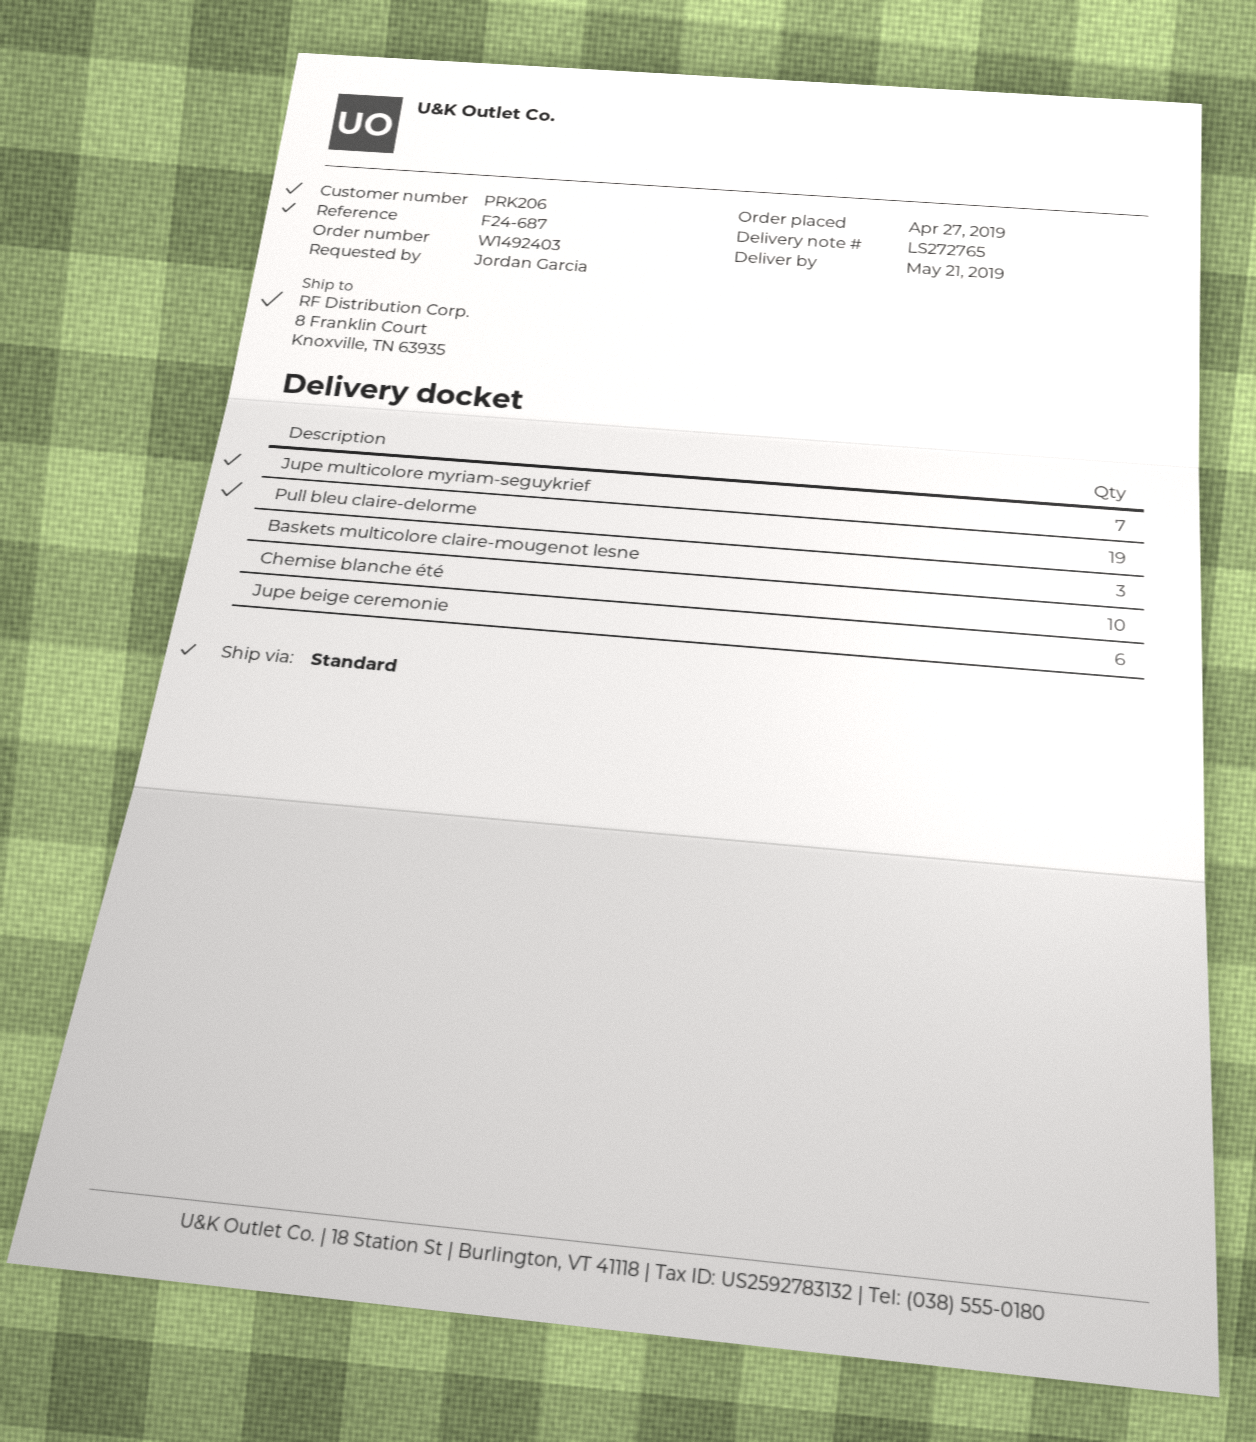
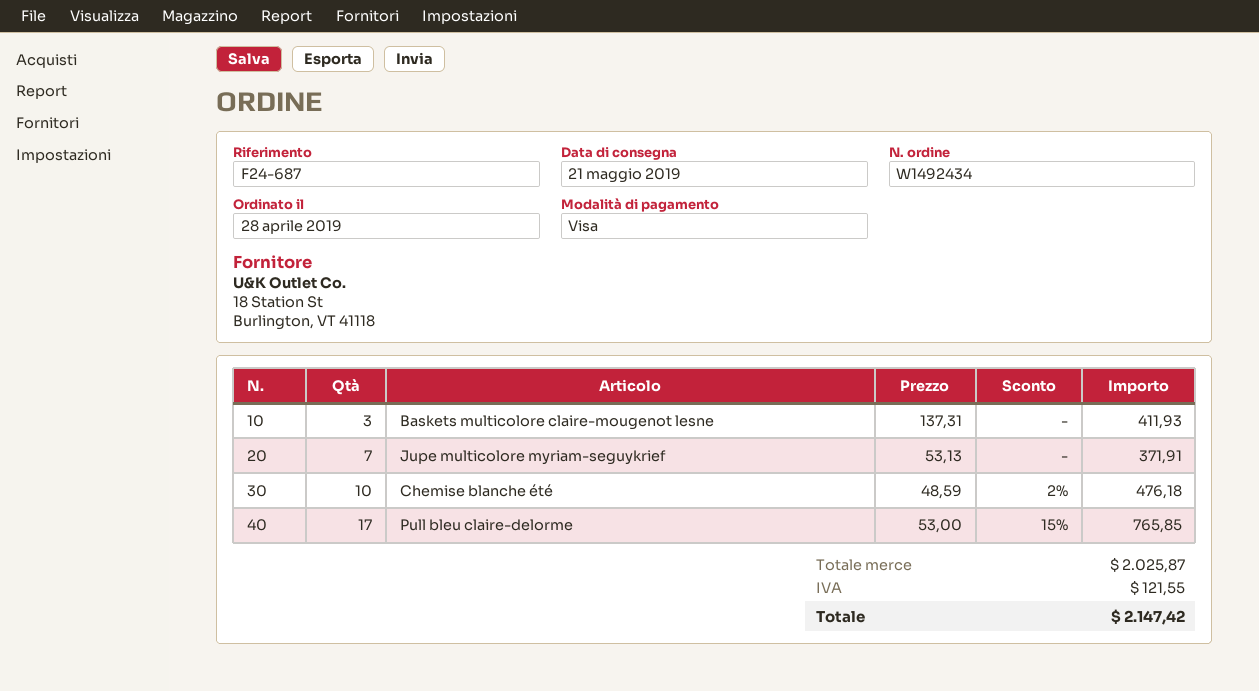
order number: W1492403 -> W1492434
order date: 2019-04-27 -> 2019-04-28
Pull bleu claire-delorme: 19 -> 17
Jupe beige ceremonie: 6 -> none

